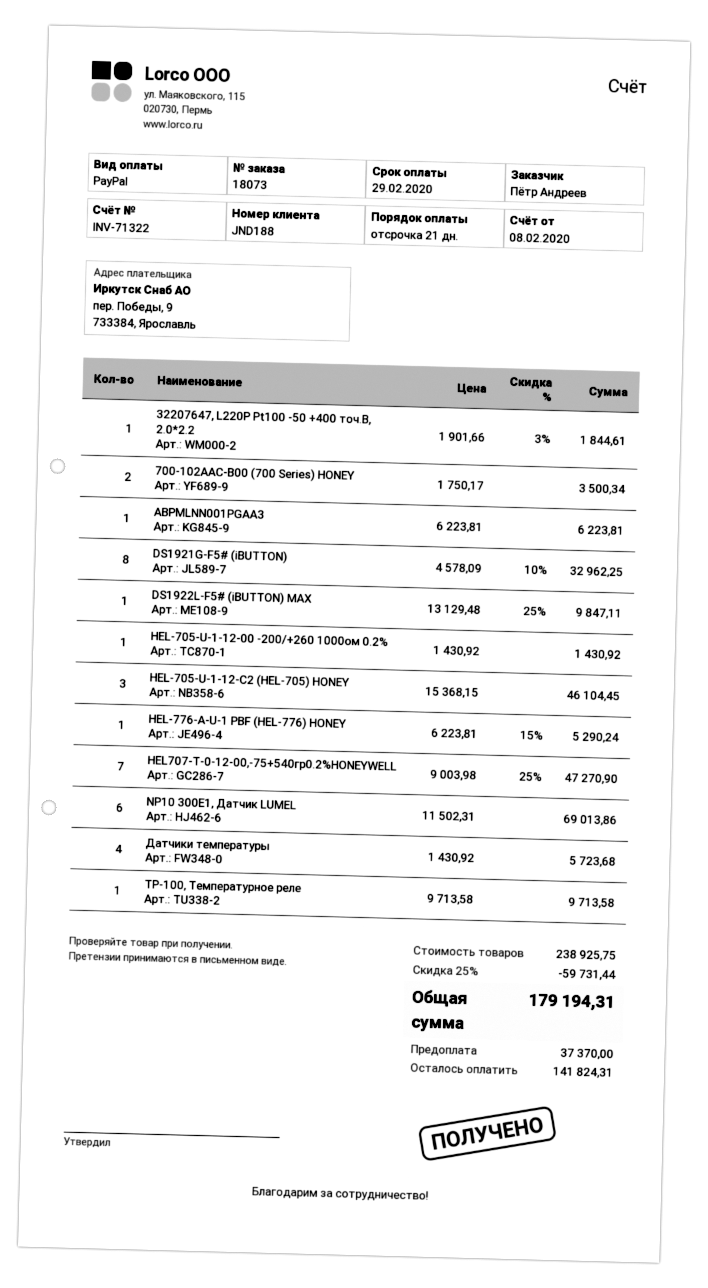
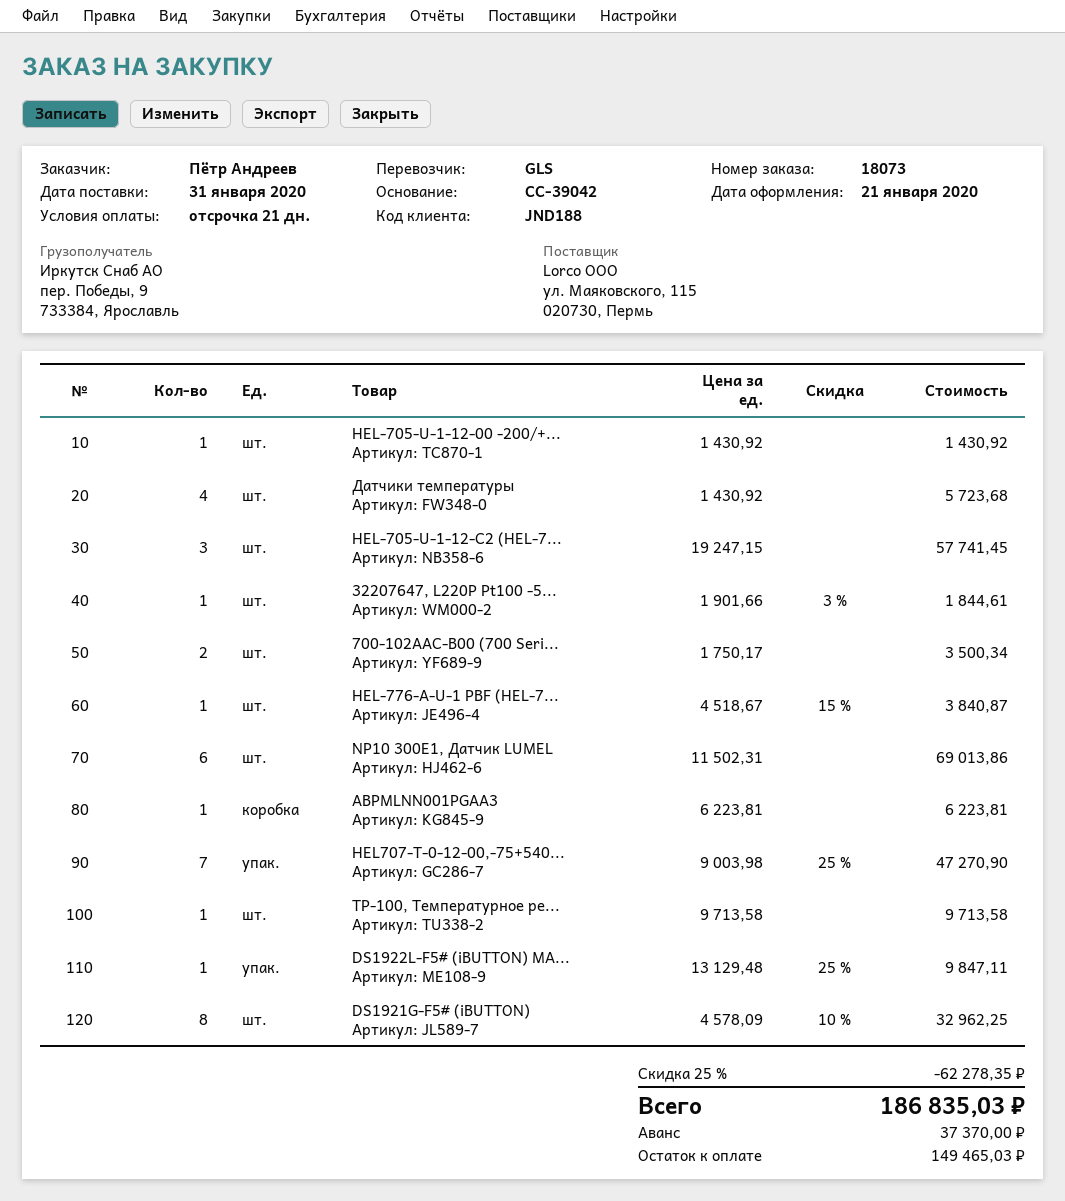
HEL-705-U-1-12-C2 (HEL-705) HONEY: 3 x 15368.15 = 46104.45 -> 3 x 19247.15 = 57741.45
HEL-776-A-U-1 PBF (HEL-776) HONEY: 1 x 6223.81 - 15% = 5290.24 -> 1 x 4518.67 - 15% = 3840.87
discount: 25% = 59731.44 -> 25% = 62278.35
total: 179194.31 -> 186835.03
balance: 141824.31 -> 149465.03

